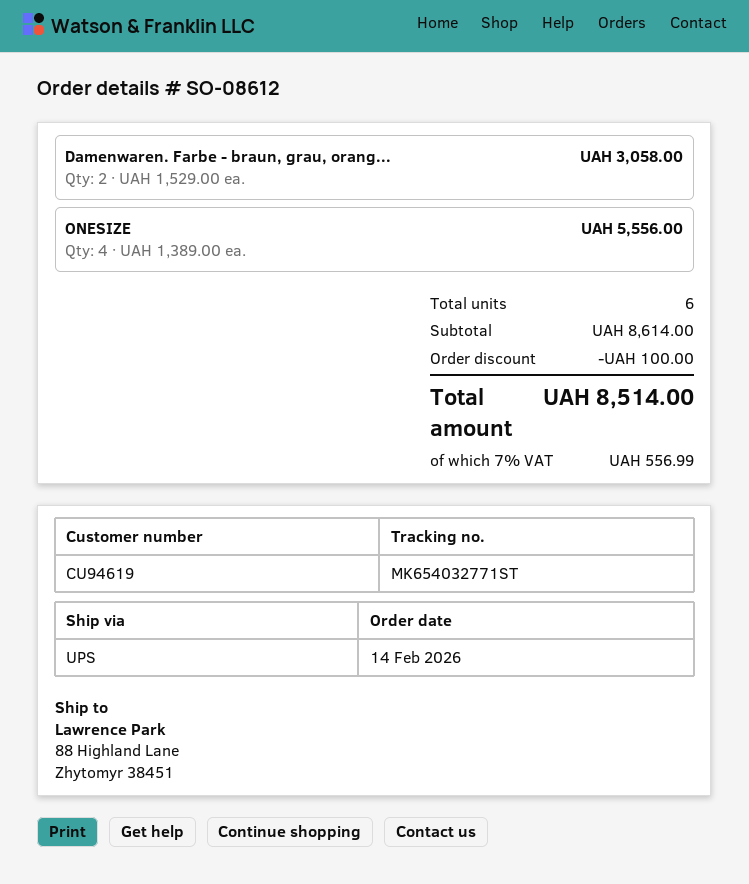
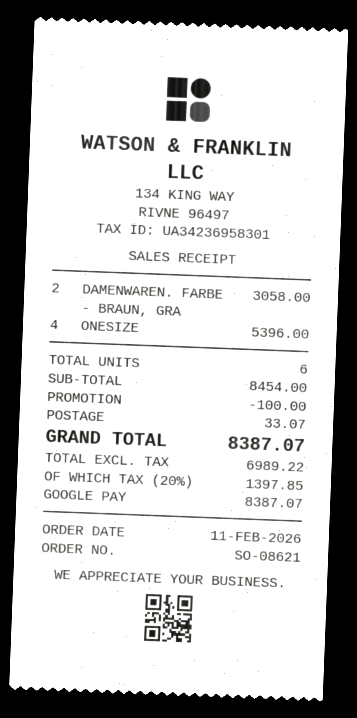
order number: SO-08612 -> SO-08621
order date: 2026-02-14 -> 2026-02-11
ONESIZE: 4 for 5556.00 -> 4 for 5396.00
subtotal: 8614.00 -> 8454.00
shipping: none -> 33.07
tax: 7% = 556.99 -> 20% = 1397.85
total: 8514.00 -> 8387.07

